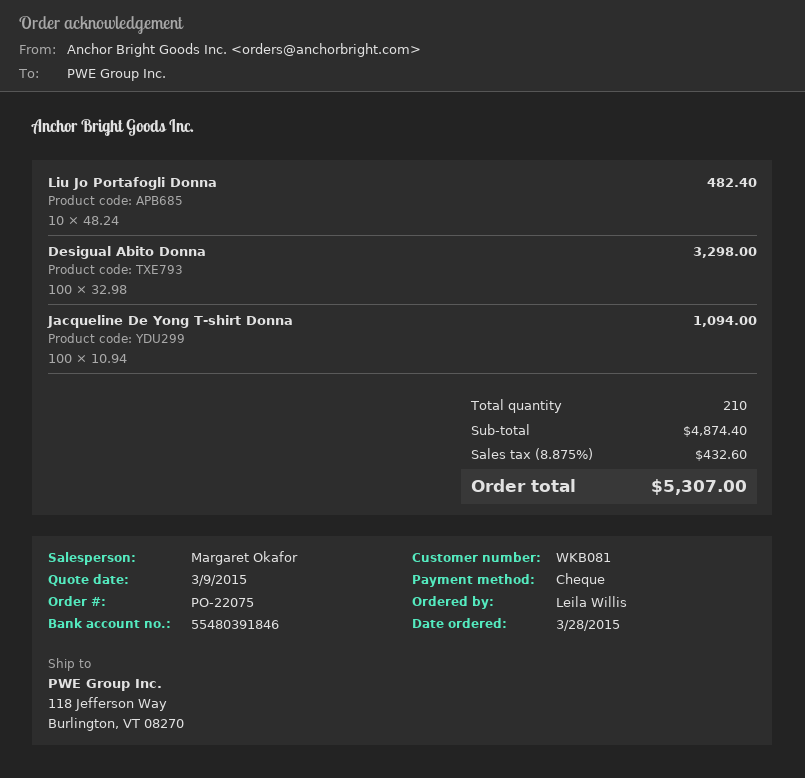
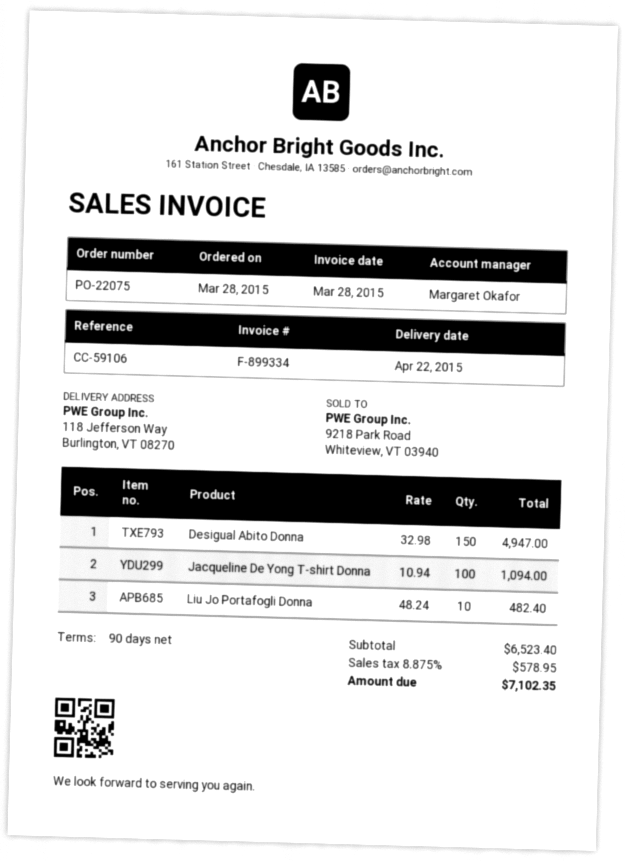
Desigual Abito Donna: 100 x 32.98 = 3298.00 -> 150 x 32.98 = 4947.00
subtotal: 4874.40 -> 6523.40
tax: 8.875% = 432.60 -> 8.875% = 578.95
total: 5307.00 -> 7102.35

